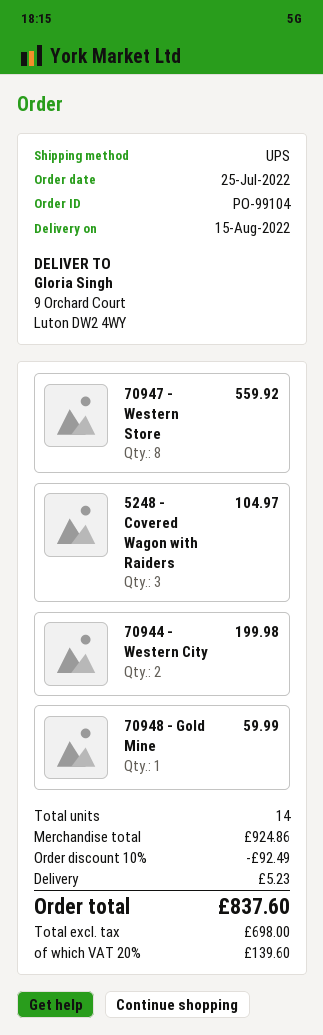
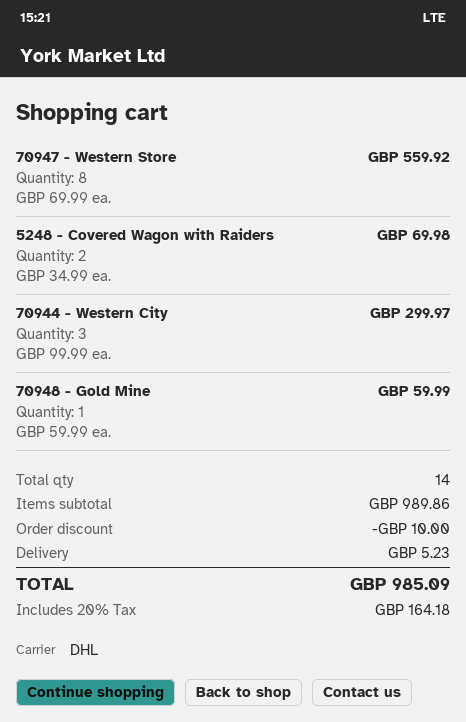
shipping method: UPS -> DHL
5248 - Covered Wagon with Raiders: 3 for 104.97 -> 2 for 69.98
70944 - Western City: 2 for 199.98 -> 3 for 299.97
subtotal: 924.86 -> 989.86
discount: 92.49 -> 10.00
tax: 20% = 139.60 -> 20% = 164.18
total: 837.60 -> 985.09

